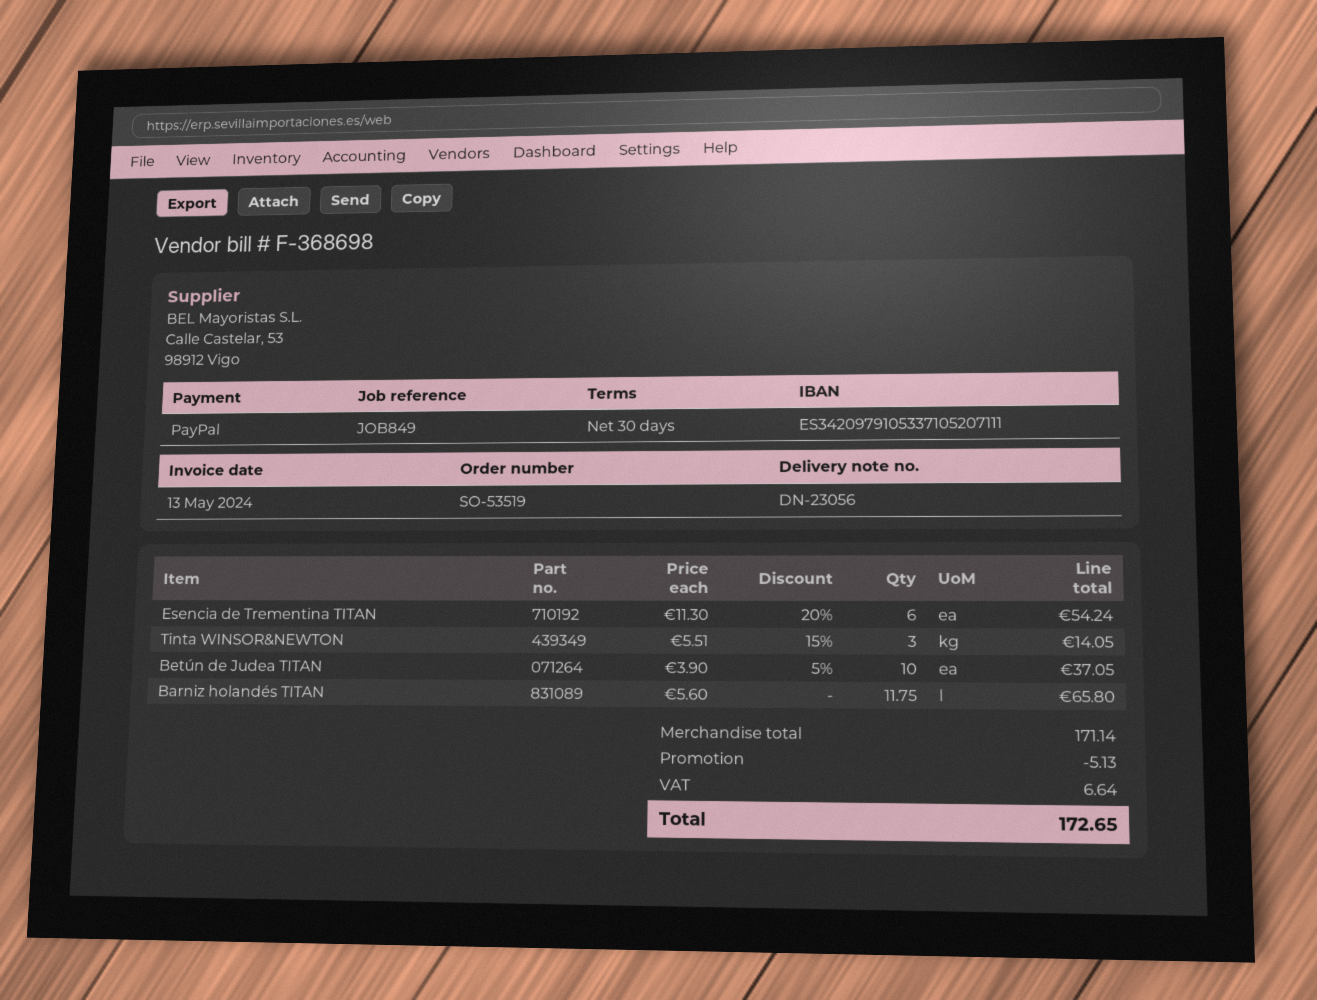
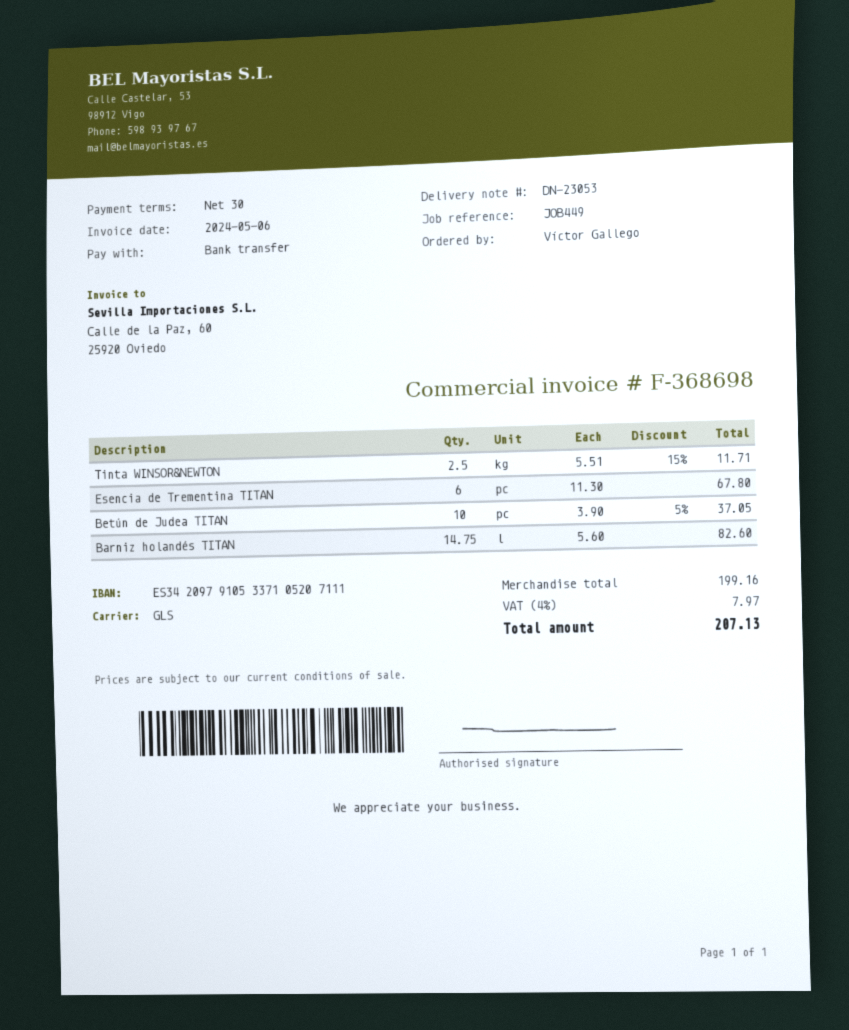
delivery note number: DN-23056 -> DN-23053
invoice date: 2024-05-13 -> 2024-05-06
reference: JOB849 -> JOB449
payment method: PayPal -> bank transfer
Esencia de Trementina TITAN: 6 x 11.30 - 20% = 54.24 -> 6 x 11.30 = 67.80
Tinta WINSOR&NEWTON: 3 x 5.51 - 15% = 14.05 -> 2.5 x 5.51 - 15% = 11.71
Barniz holandés TITAN: 11.75 x 5.60 = 65.80 -> 14.75 x 5.60 = 82.60
subtotal: 171.14 -> 199.16
discount: 5.13 -> none
tax: 6.64 -> 7.97
total: 172.65 -> 207.13

